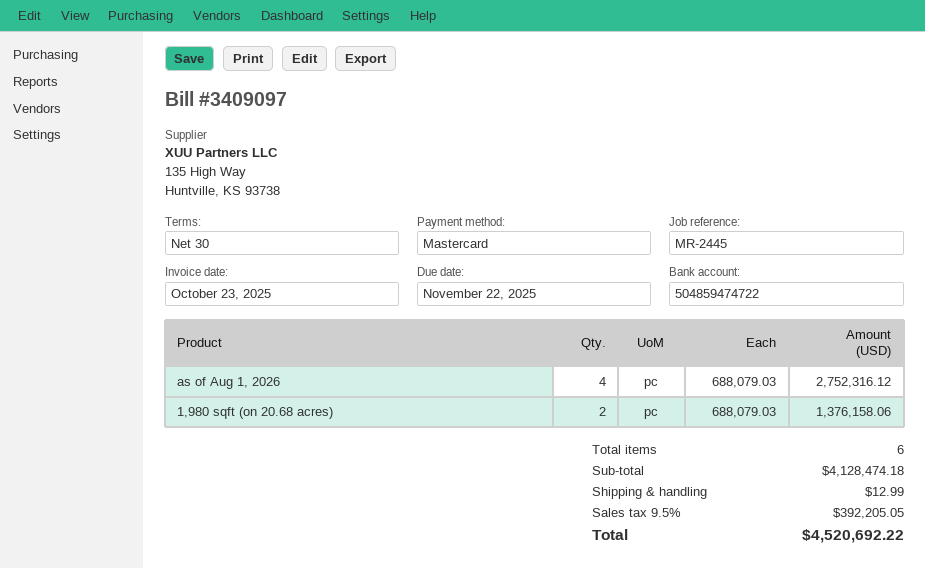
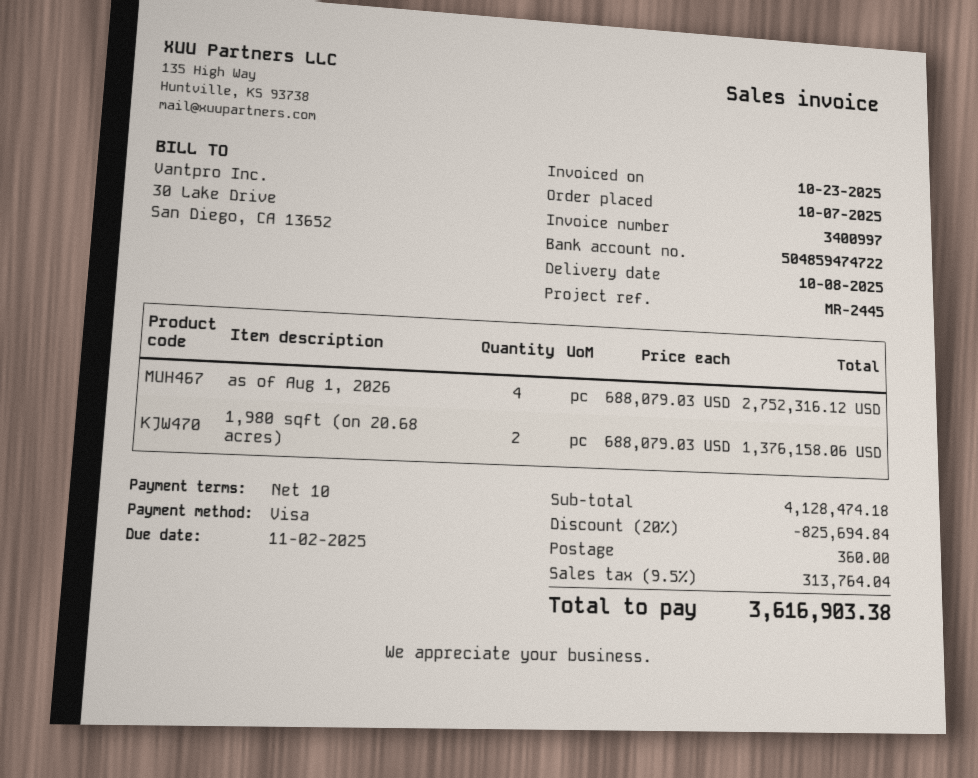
invoice number: 3409097 -> 3400997
payment terms: 30 days -> 10 days
due date: 2025-11-22 -> 2025-11-02
payment method: Mastercard -> Visa
discount: none -> 20% = 825694.84
shipping: 12.99 -> 360.00
tax: 9.5% = 392205.05 -> 9.5% = 313764.04
total: 4520692.22 -> 3616903.38

